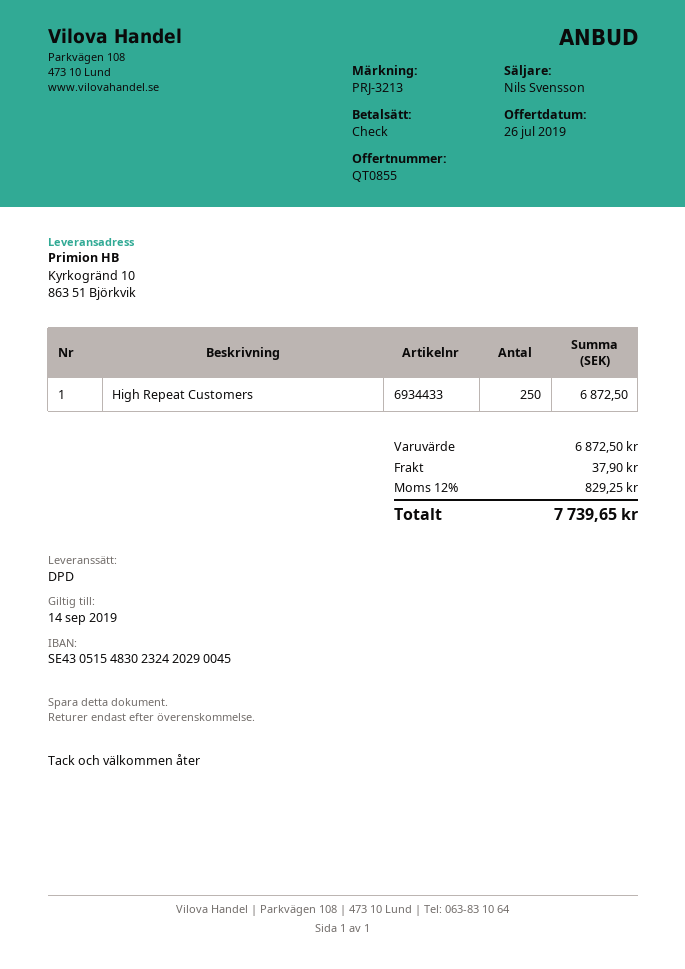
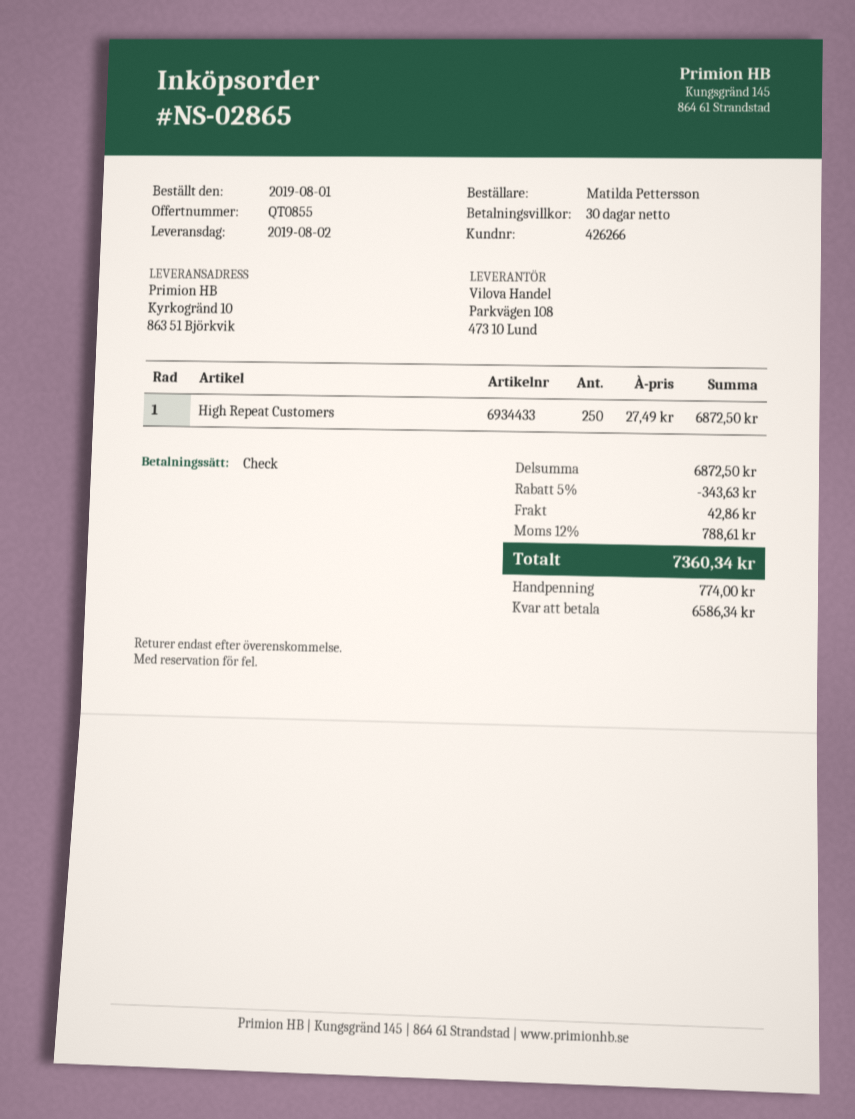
discount: none -> 5% = 343.63
shipping: 37.90 -> 42.86
tax: 12% = 829.25 -> 12% = 788.61
total: 7739.65 -> 7360.34

